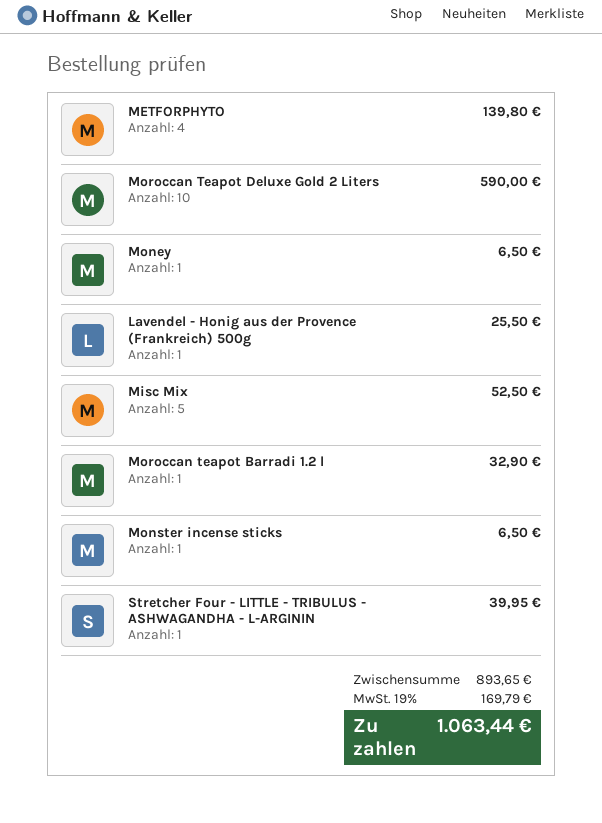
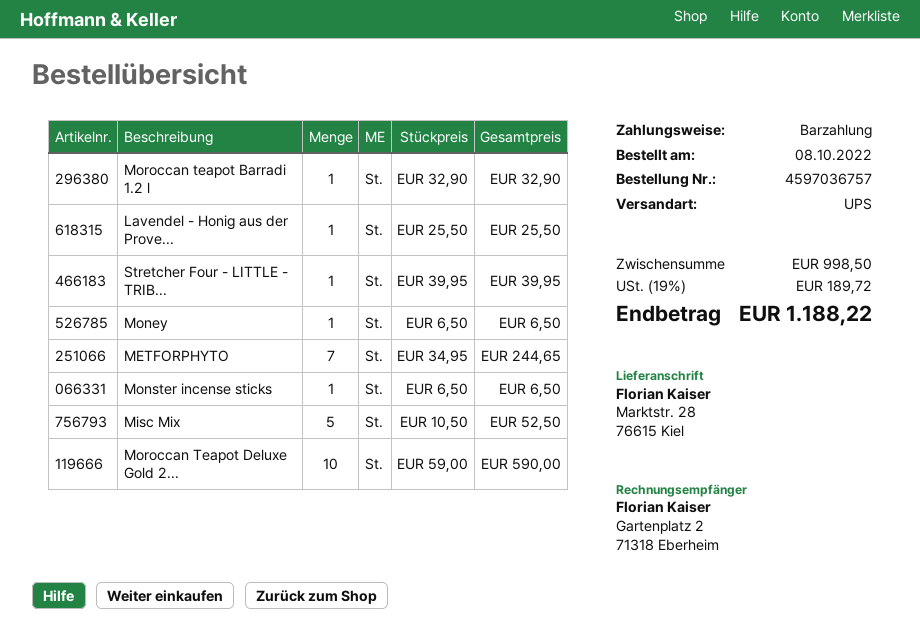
METFORPHYTO: 4 for 139.80 -> 7 for 244.65
subtotal: 893.65 -> 998.50
tax: 19% = 169.79 -> 19% = 189.72
total: 1063.44 -> 1188.22

